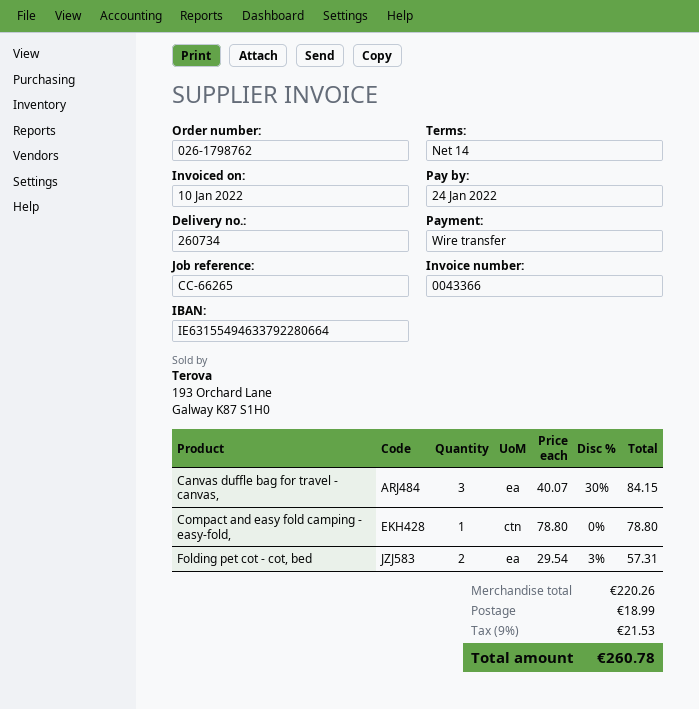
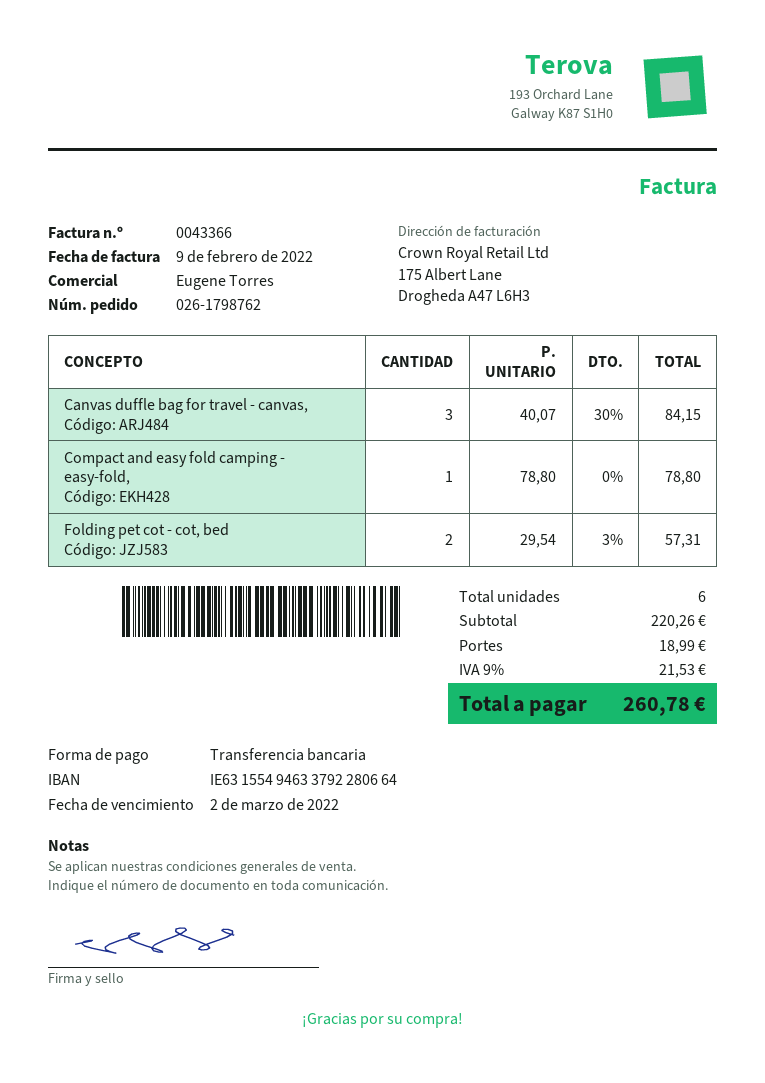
invoice date: 2022-01-10 -> 2022-02-09
due date: 2022-01-24 -> 2022-03-02

